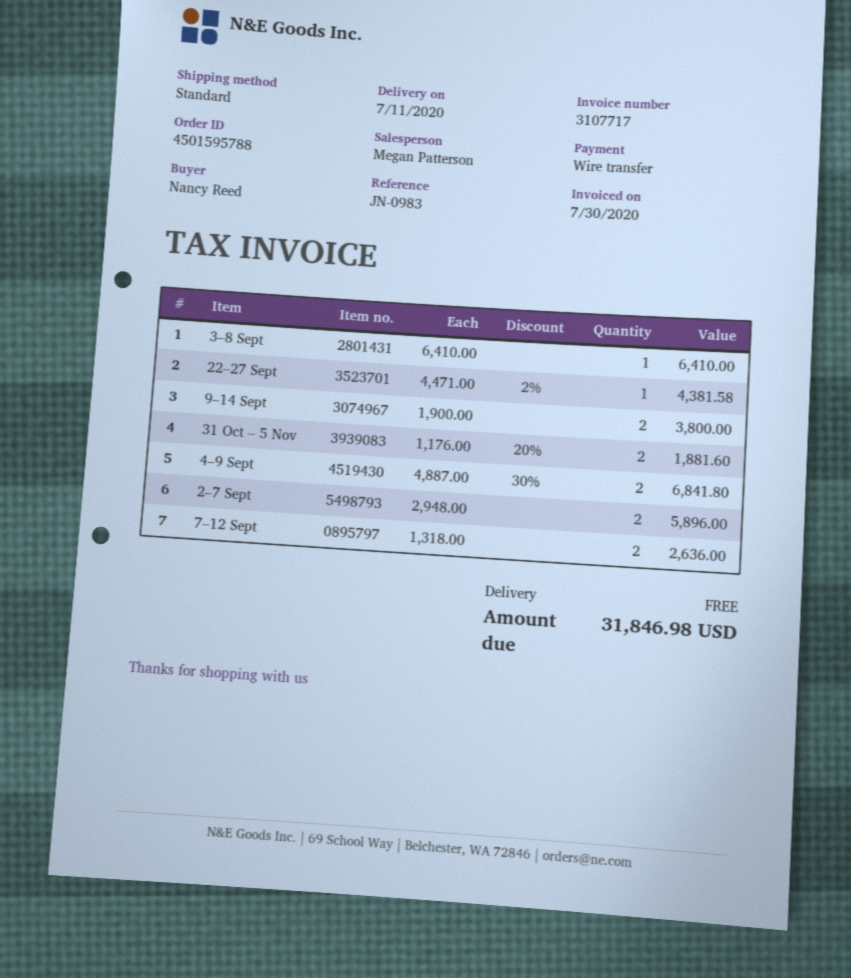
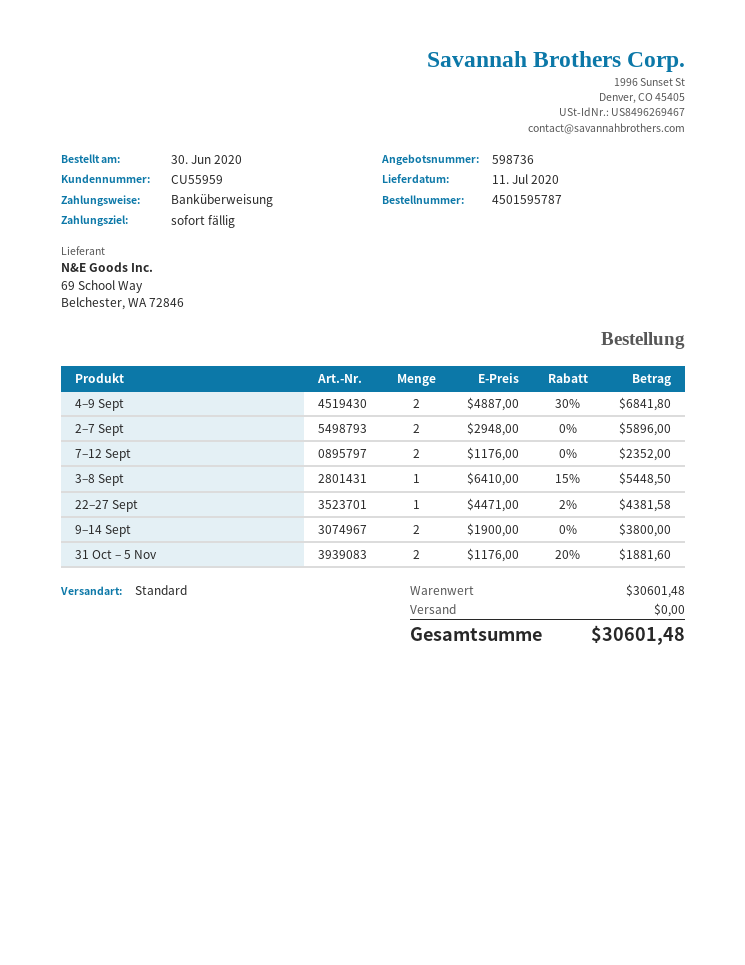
order number: 4501595788 -> 4501595787
3–8 Sept: 1 x 6410.00 = 6410.00 -> 1 x 6410.00 - 15% = 5448.50
7–12 Sept: 2 x 1318.00 = 2636.00 -> 2 x 1176.00 = 2352.00
total: 31846.98 -> 30601.48

